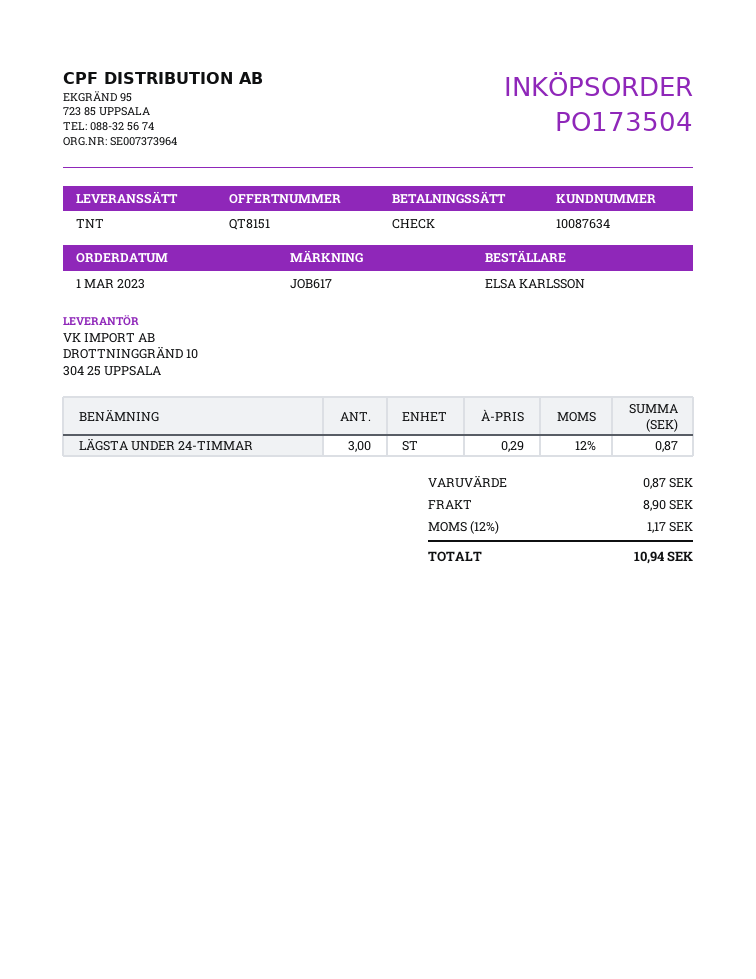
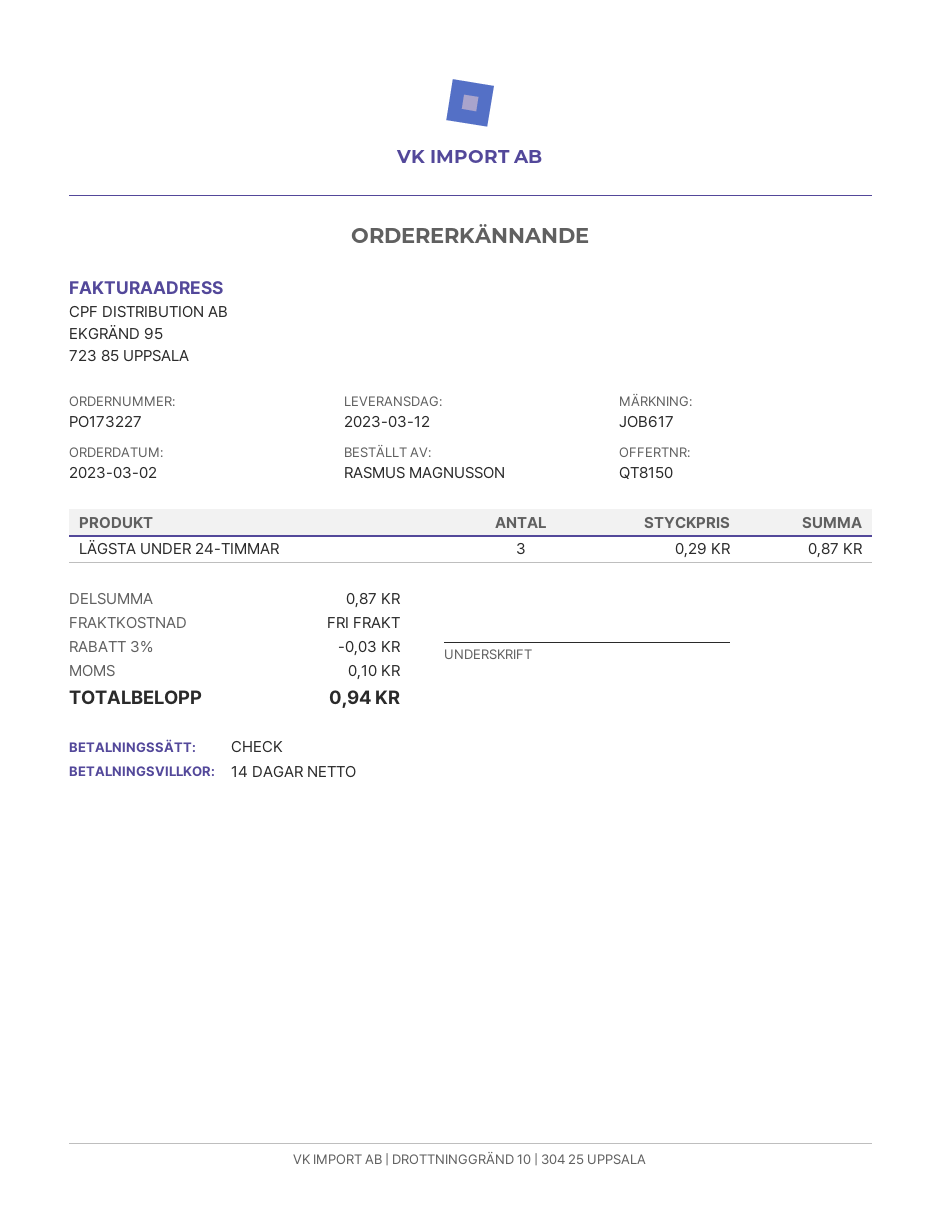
quote number: QT8151 -> QT8150
order number: PO173504 -> PO173227
order date: 2023-03-01 -> 2023-03-02
ordered by: ELSA KARLSSON -> RASMUS MAGNUSSON
discount: none -> 3% = 0.03
shipping: 8.90 -> 0.00
tax: 1.17 -> 0.10
total: 10.94 -> 0.94

